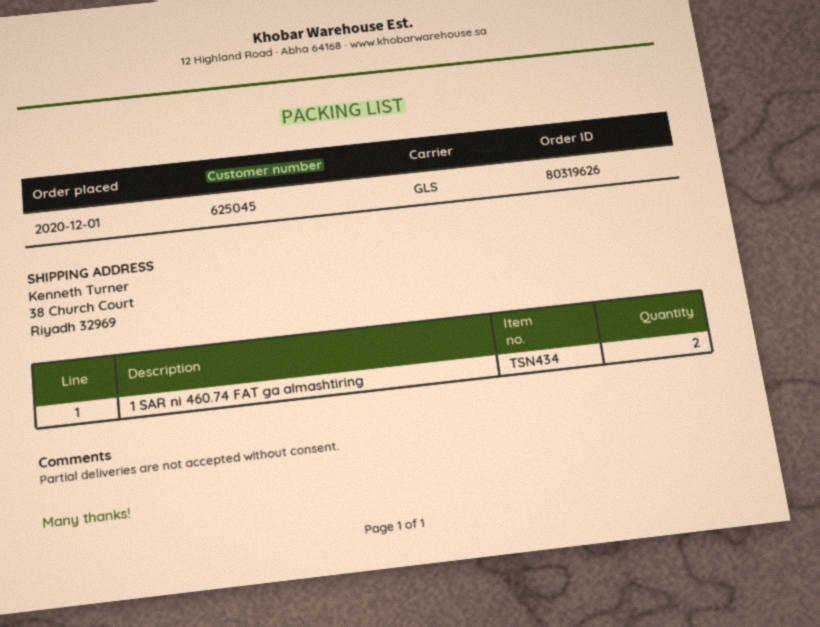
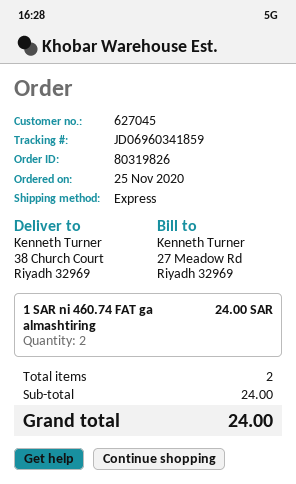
order number: 80319626 -> 80319826
order date: 2020-12-01 -> 2020-11-25
customer number: 625045 -> 627045
shipping method: GLS -> express

